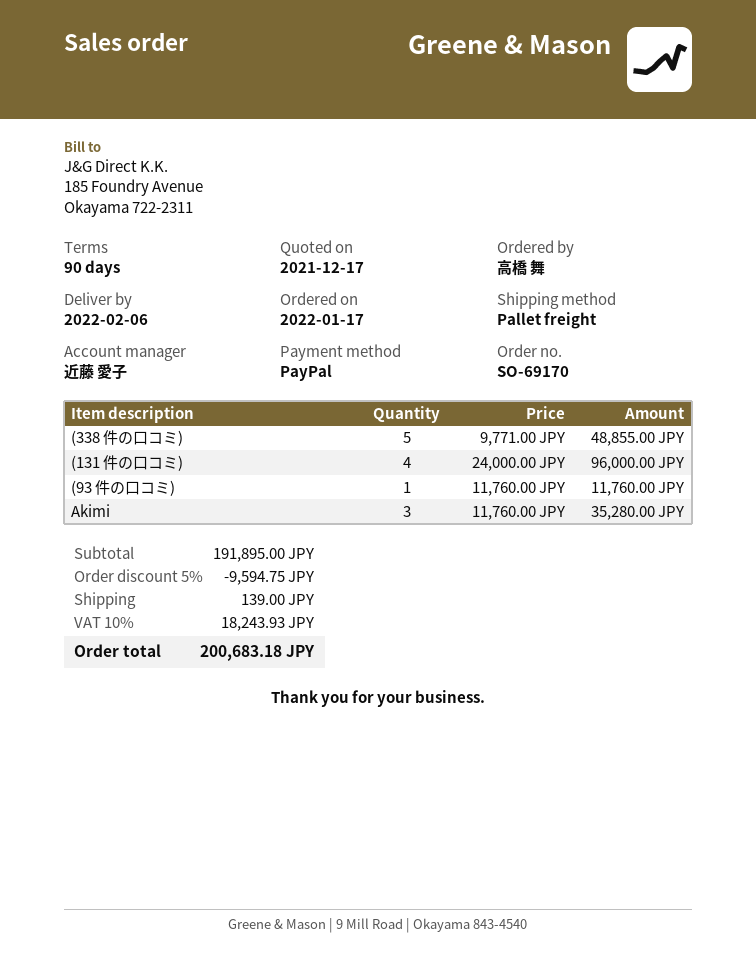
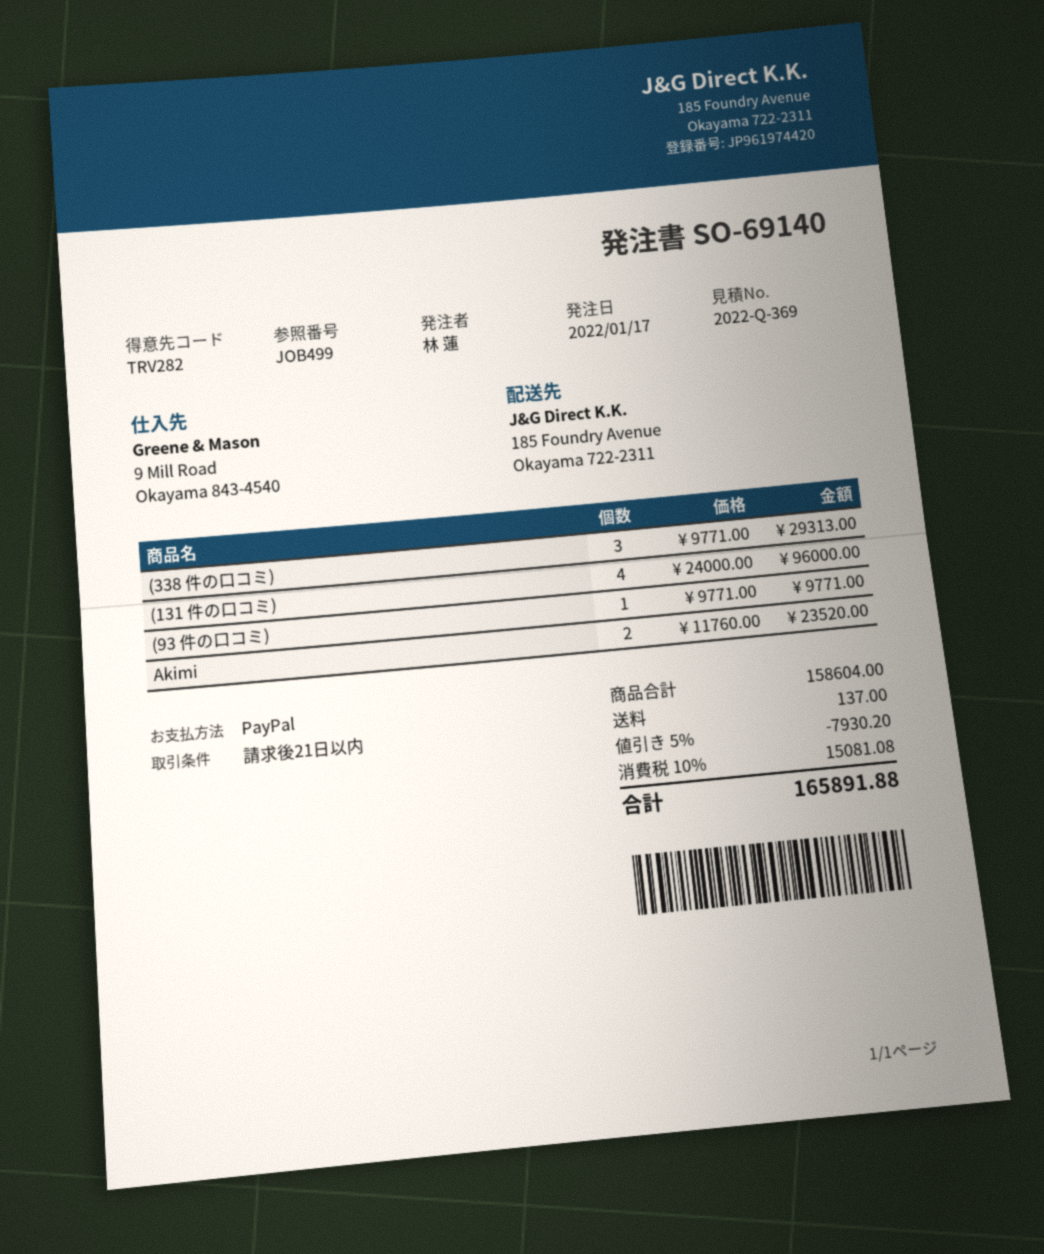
order number: SO-69170 -> SO-69140
payment terms: 90 days -> 21 days
ordered by: 高橋 舞 -> 林 蓮
(338 件の口コミ): 5 x 9771.00 = 48855.00 -> 3 x 9771.00 = 29313.00
(93 件の口コミ): 1 x 11760.00 = 11760.00 -> 1 x 9771.00 = 9771.00
Akimi: 3 x 11760.00 = 35280.00 -> 2 x 11760.00 = 23520.00
subtotal: 191895.00 -> 158604.00
discount: 5% = 9594.75 -> 5% = 7930.20
shipping: 139.00 -> 137.00
tax: 10% = 18243.93 -> 10% = 15081.08
total: 200683.18 -> 165891.88

